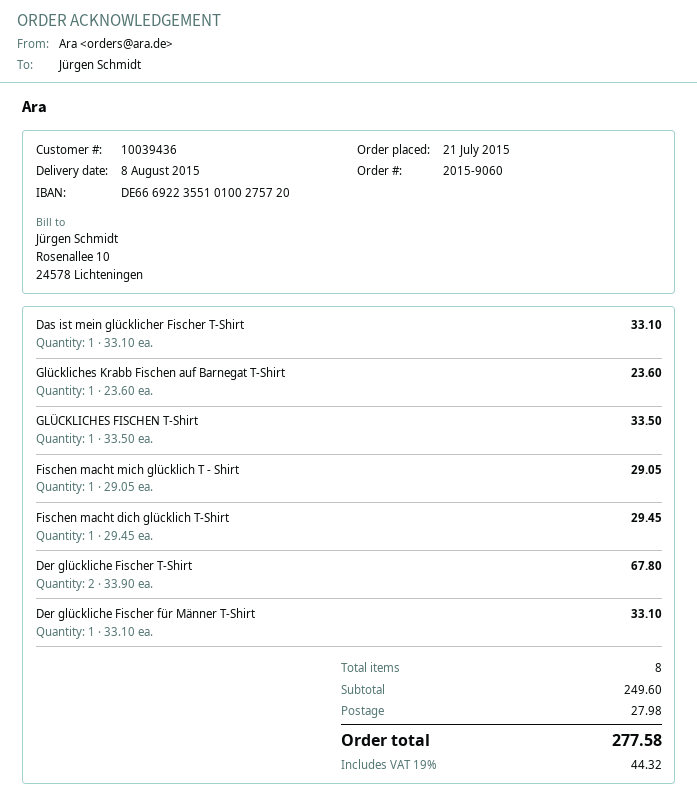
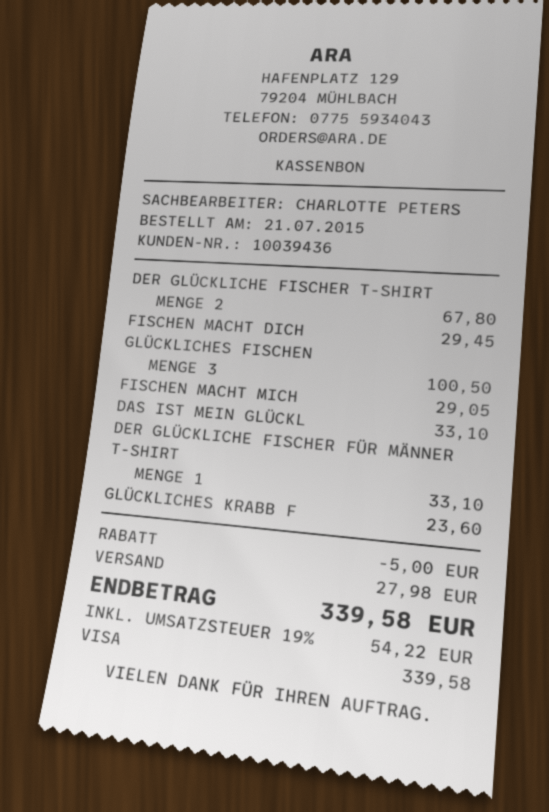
GLÜCKLICHES FISCHEN T-Shirt: 1 for 33.50 -> 3 for 100.50
discount: none -> 5.00
tax: 19% = 44.32 -> 19% = 54.22
total: 277.58 -> 339.58

